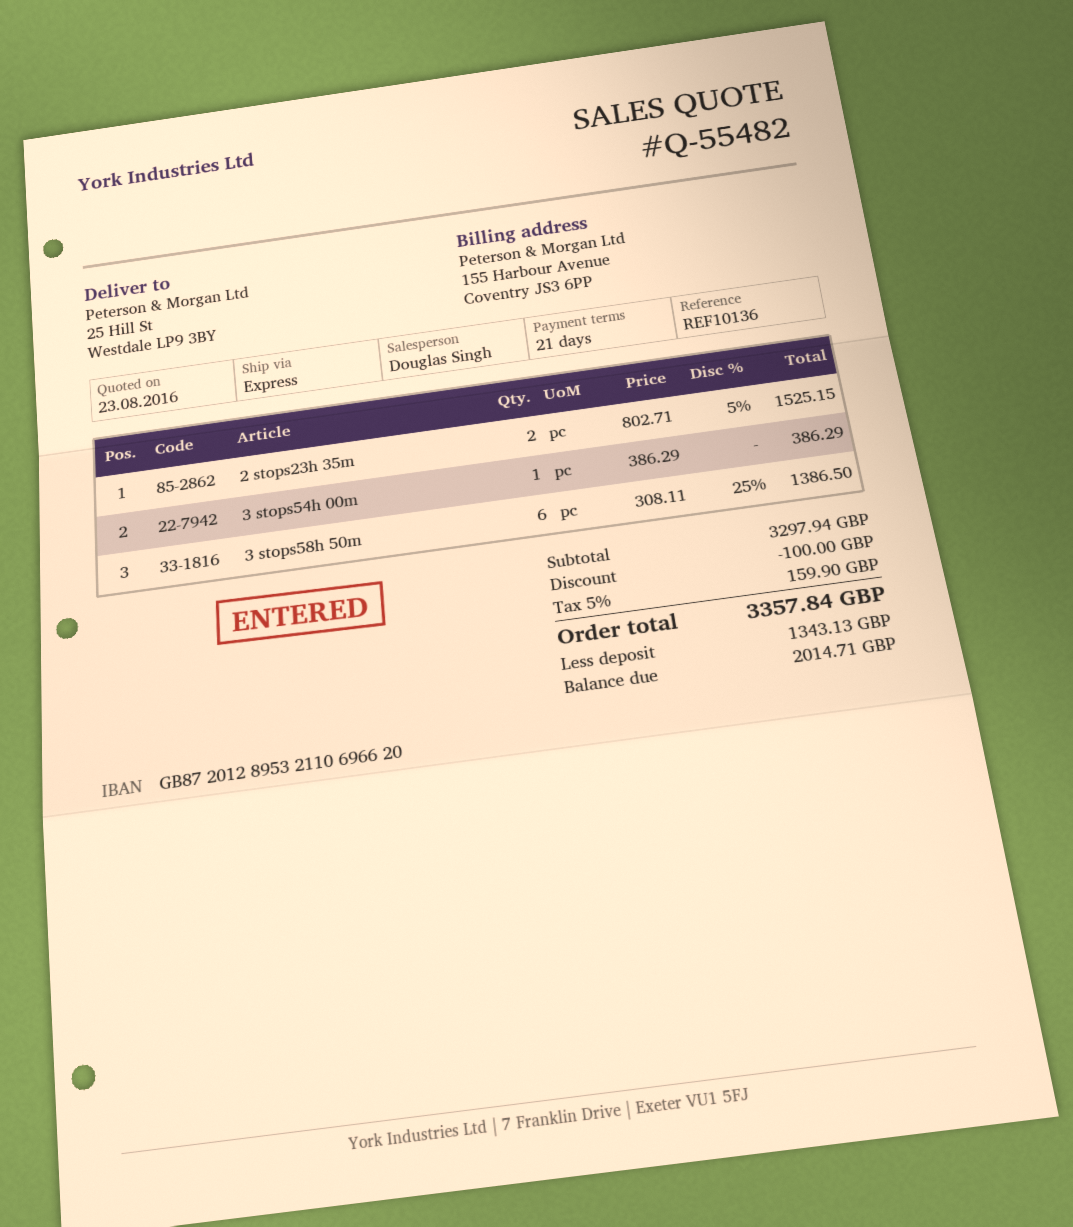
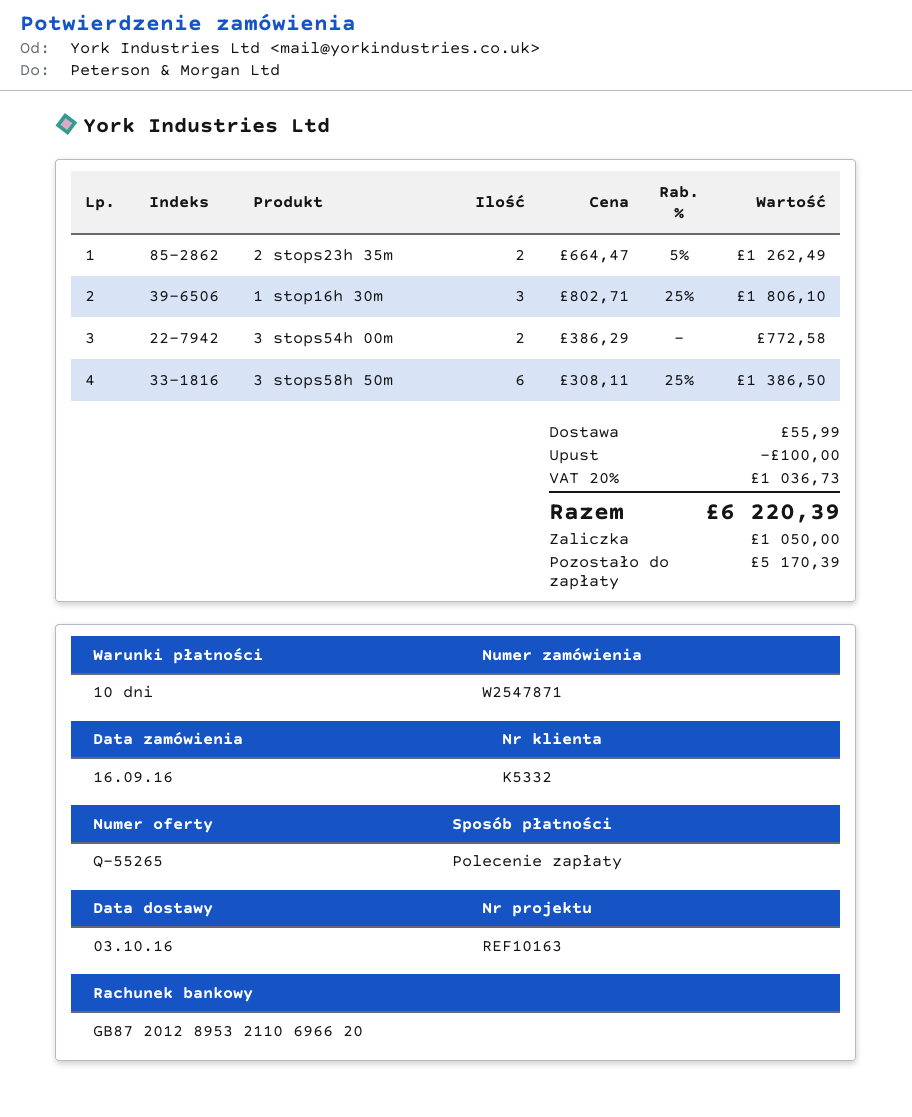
quote number: Q-55482 -> Q-55265
payment terms: 21 days -> 10 days
reference: REF10136 -> REF10163
2 stops23h 35m: 2 x 802.71 - 5% = 1525.15 -> 2 x 664.47 - 5% = 1262.49
3 stops54h 00m: 1 x 386.29 = 386.29 -> 2 x 386.29 = 772.58
1 stop16h 30m: none -> 3 x 802.71 - 25% = 1806.10
shipping: none -> 55.99
tax: 5% = 159.90 -> 20% = 1036.73
total: 3357.84 -> 6220.39
deposit: 1343.13 -> 1050.00
balance: 2014.71 -> 5170.39

